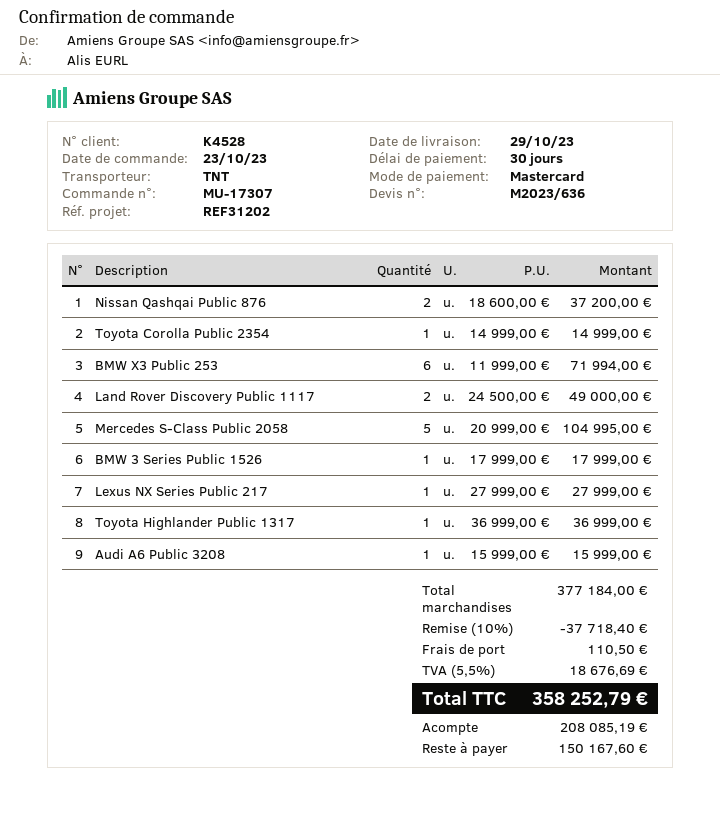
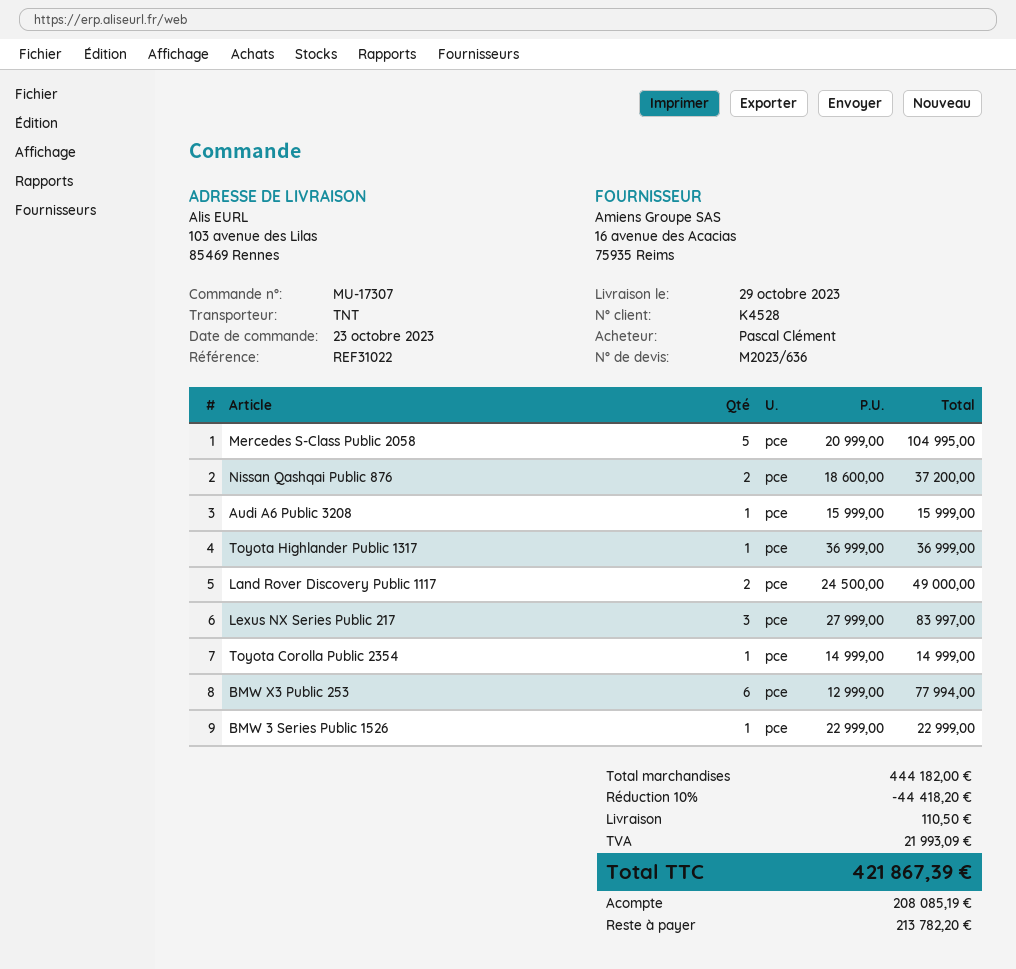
reference: REF31202 -> REF31022
BMW X3 Public 253: 6 x 11999.00 = 71994.00 -> 6 x 12999.00 = 77994.00
BMW 3 Series Public 1526: 1 x 17999.00 = 17999.00 -> 1 x 22999.00 = 22999.00
Lexus NX Series Public 217: 1 x 27999.00 = 27999.00 -> 3 x 27999.00 = 83997.00
subtotal: 377184.00 -> 444182.00
discount: 10% = 37718.40 -> 10% = 44418.20
tax: 18676.69 -> 21993.09
total: 358252.79 -> 421867.39
balance: 150167.60 -> 213782.20

